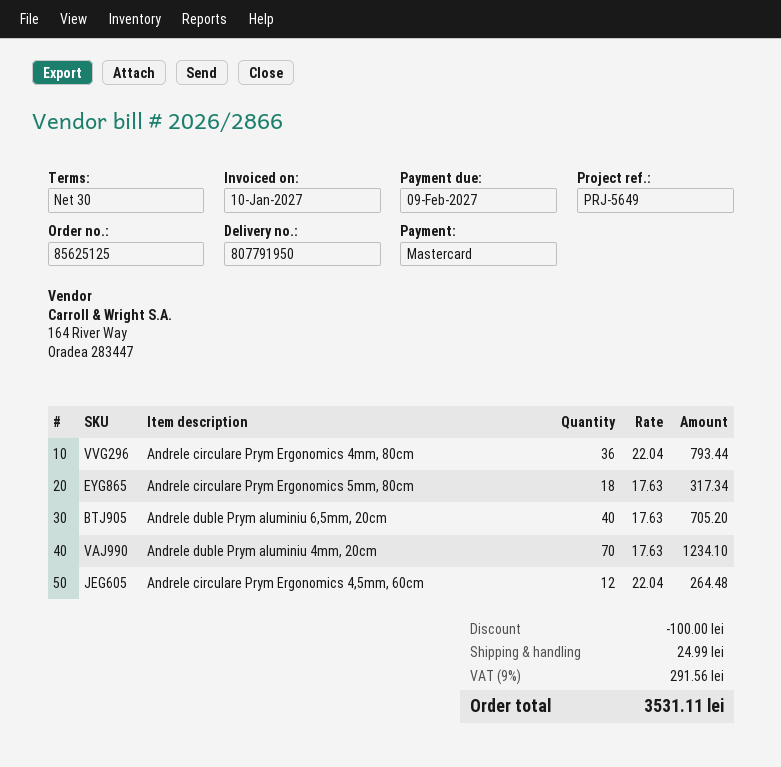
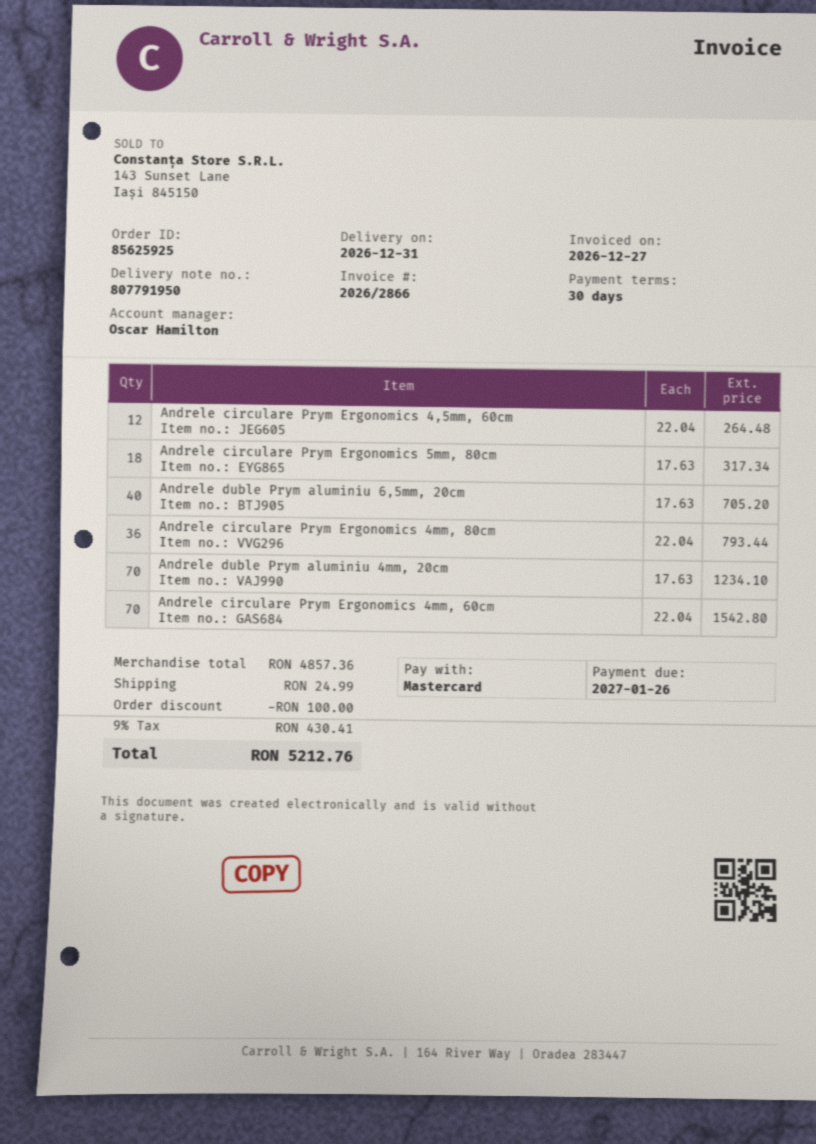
order number: 85625125 -> 85625925
invoice date: 2027-01-10 -> 2026-12-27
due date: 2027-02-09 -> 2027-01-26
Andrele circulare Prym Ergonomics 4mm, 60cm: none -> 70 x 22.04 = 1542.80
tax: 9% = 291.56 -> 9% = 430.41
total: 3531.11 -> 5212.76

